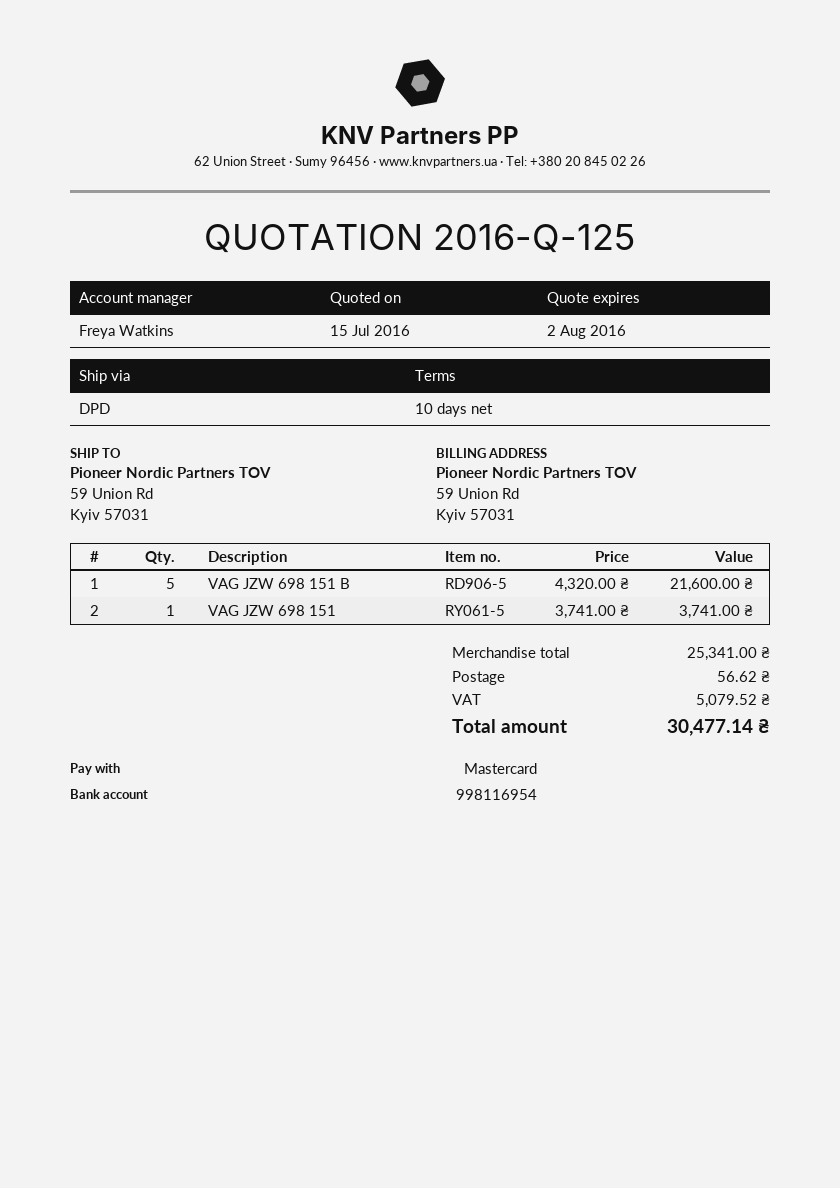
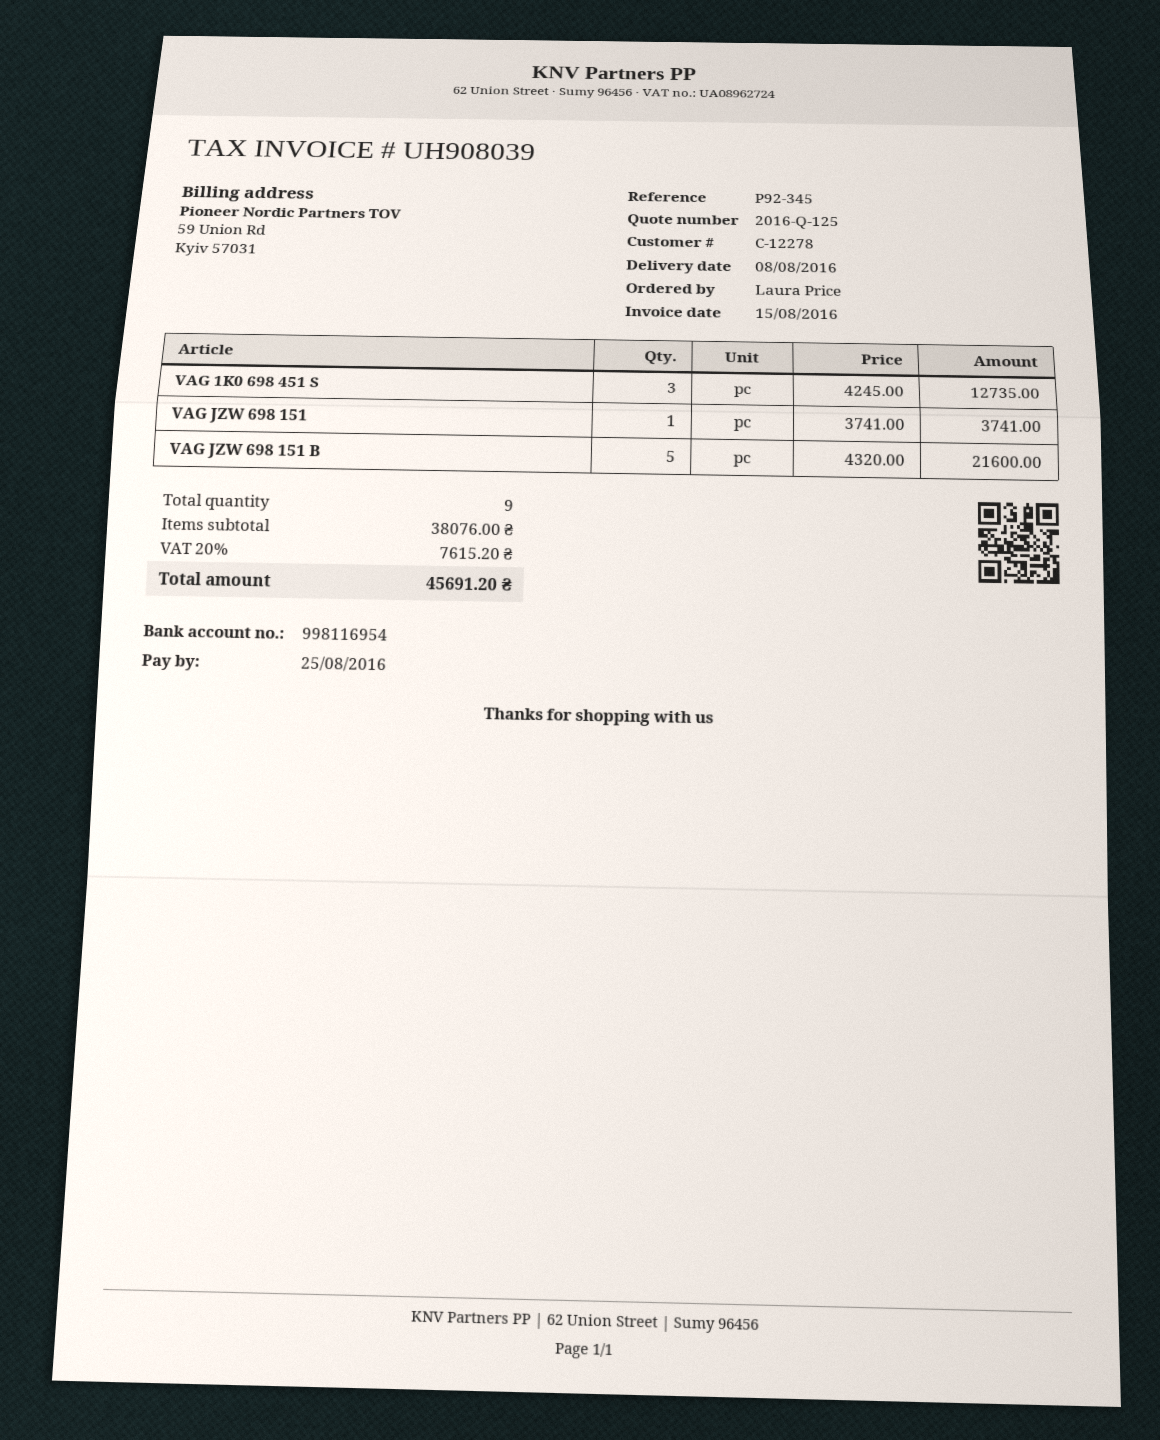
VAG 1K0 698 451 S: none -> 3 x 4245.00 = 12735.00
subtotal: 25341.00 -> 38076.00
shipping: 56.62 -> none
tax: 5079.52 -> 7615.20
total: 30477.14 -> 45691.20

